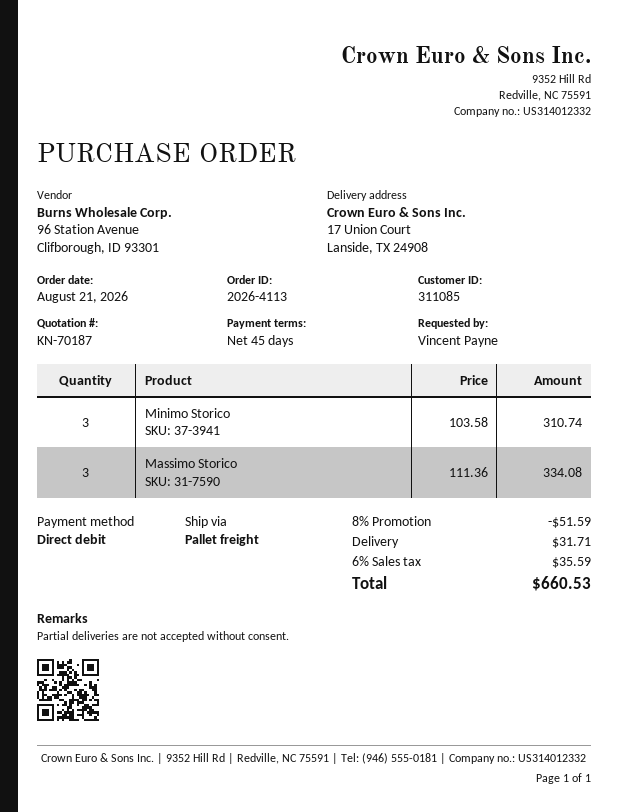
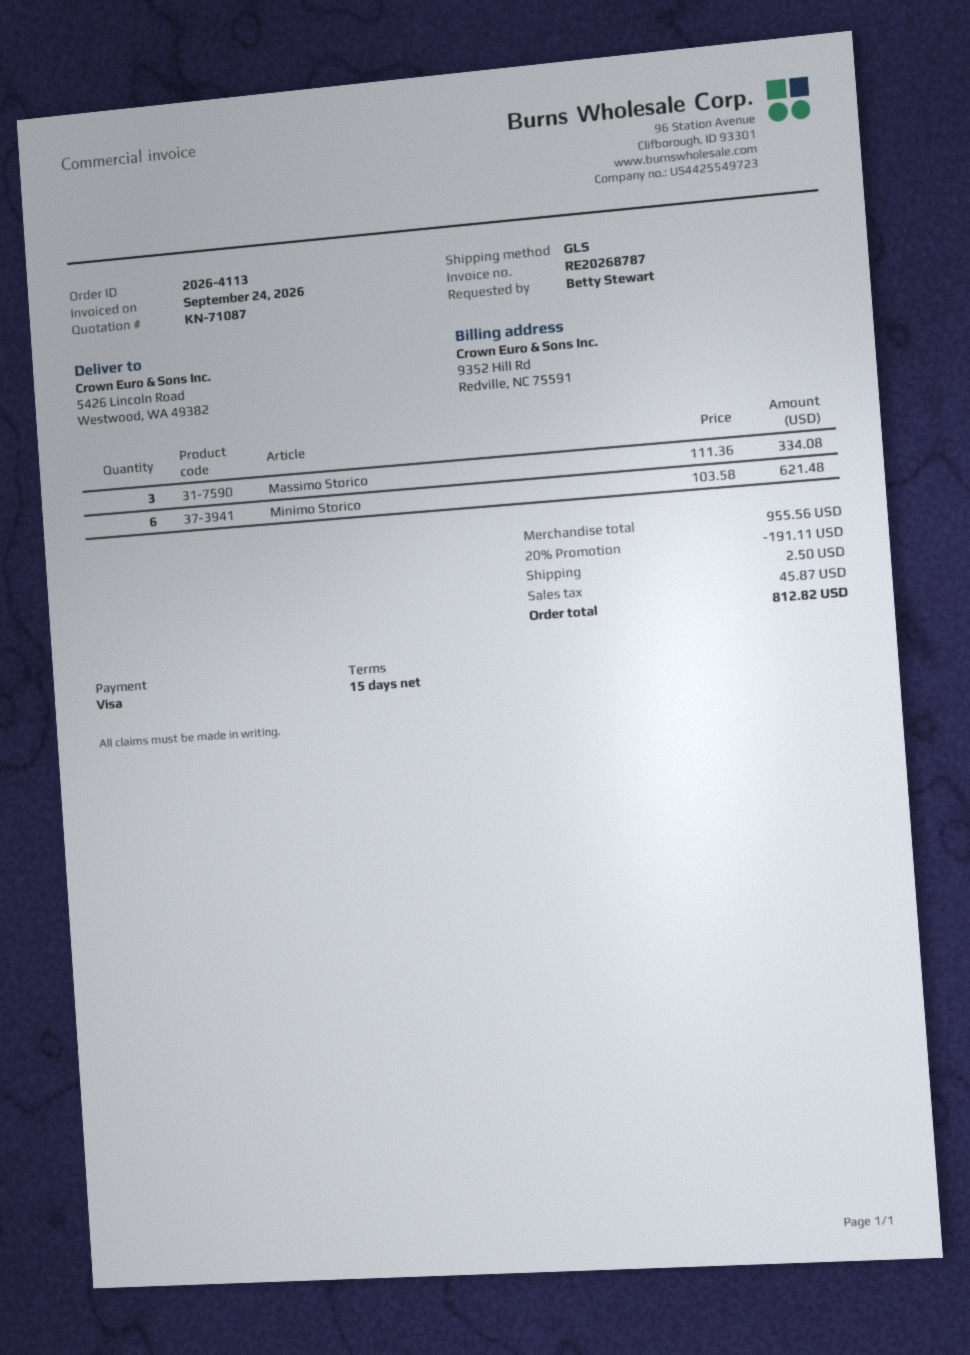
quote number: KN-70187 -> KN-71087
payment terms: 45 days -> 15 days
ordered by: Vincent Payne -> Betty Stewart
payment method: direct debit -> Visa
shipping method: pallet freight -> GLS
ship to: 17 Union Court, Lanside, TX 24908 -> 5426 Lincoln Road, Westwood, WA 49382
Minimo Storico: 3 x 103.58 = 310.74 -> 6 x 103.58 = 621.48
discount: 8% = 51.59 -> 20% = 191.11
shipping: 31.71 -> 2.50
tax: 35.59 -> 45.87
total: 660.53 -> 812.82

